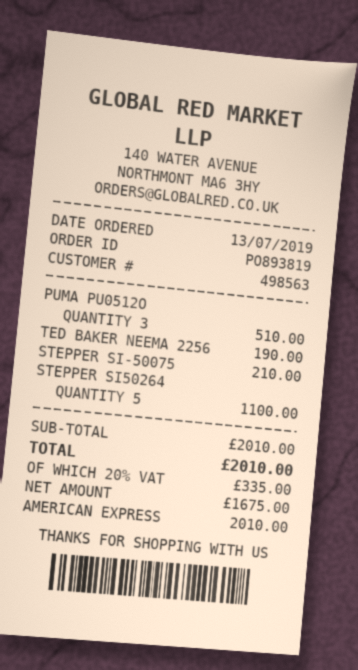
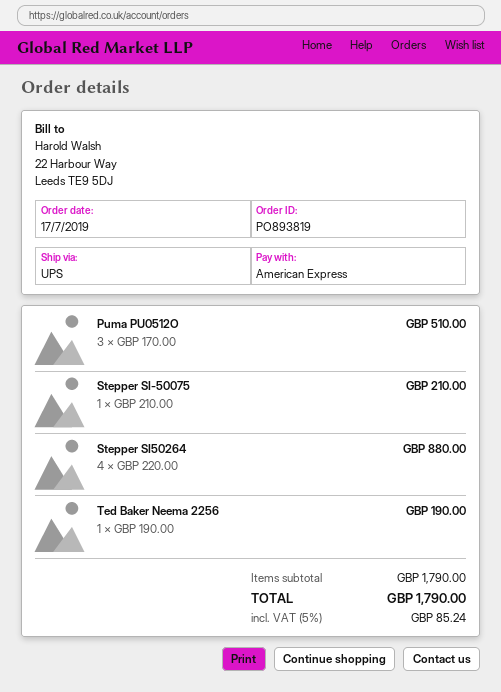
order date: 2019-07-13 -> 2019-07-17
STEPPER SI50264: 5 for 1100.00 -> 4 for 880.00
subtotal: 2010.00 -> 1790.00
tax: 20% = 335.00 -> 5% = 85.24
total: 2010.00 -> 1790.00

